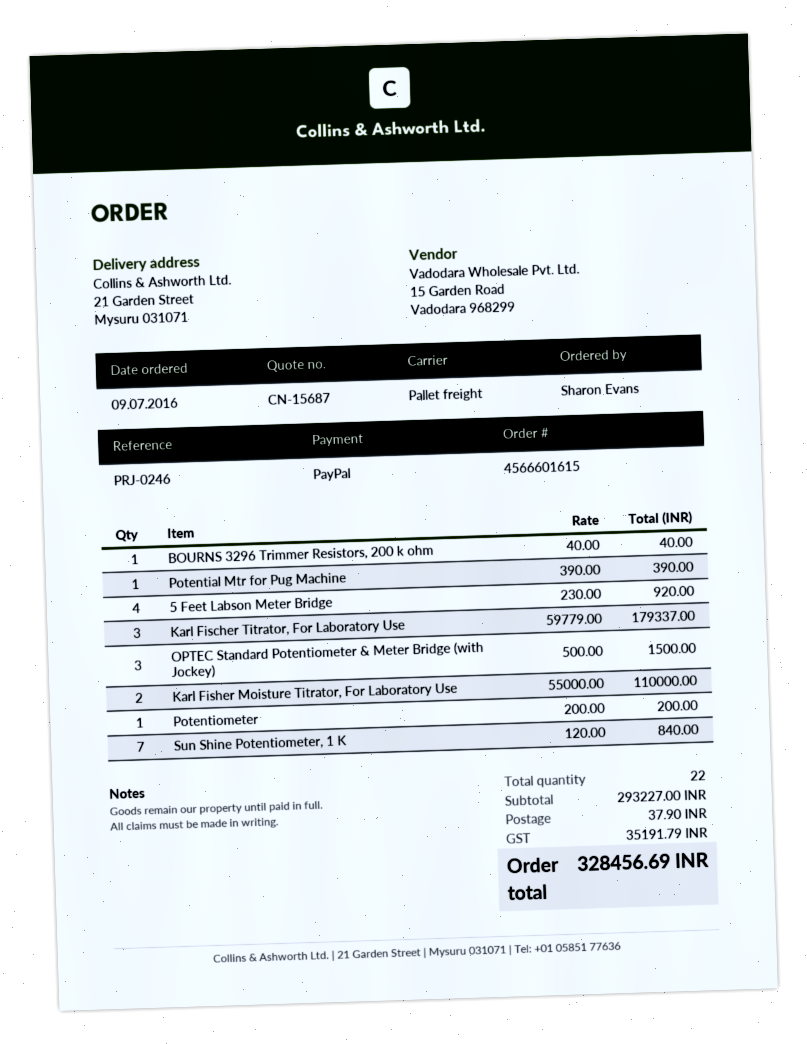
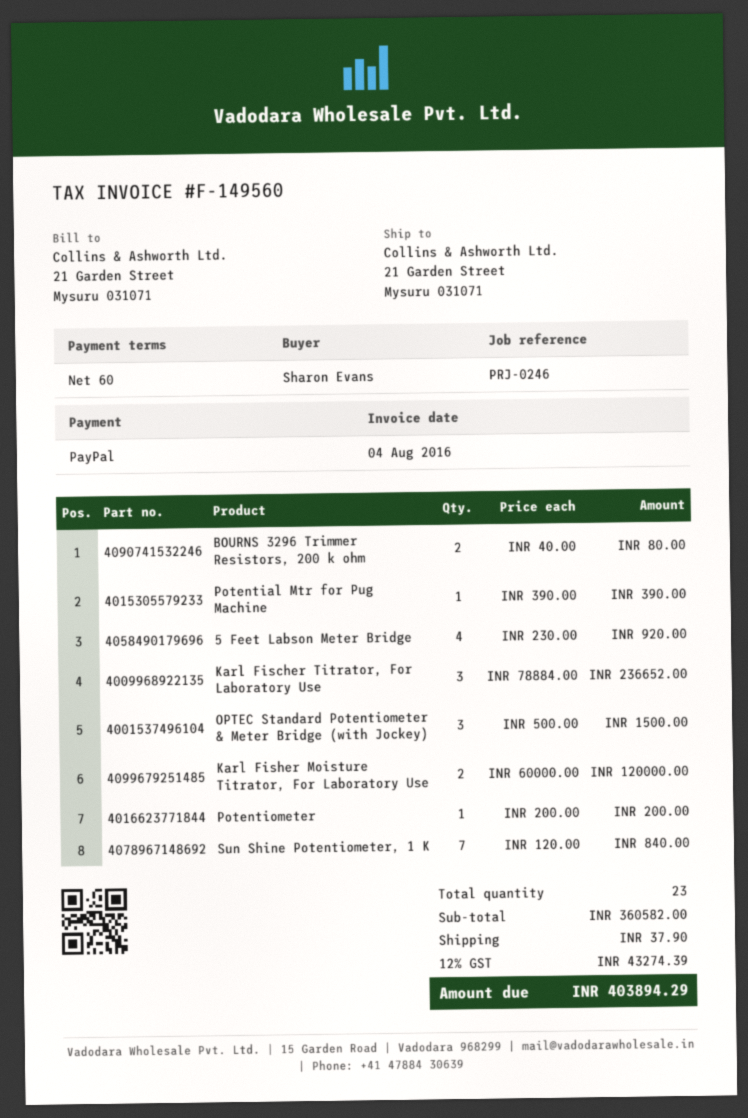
BOURNS 3296 Trimmer Resistors, 200 k ohm: 1 x 40.00 = 40.00 -> 2 x 40.00 = 80.00
Karl Fischer Titrator, For Laboratory Use: 3 x 59779.00 = 179337.00 -> 3 x 78884.00 = 236652.00
Karl Fisher Moisture Titrator, For Laboratory Use: 2 x 55000.00 = 110000.00 -> 2 x 60000.00 = 120000.00
total quantity: 22 -> 23
subtotal: 293227.00 -> 360582.00
tax: 35191.79 -> 43274.39
total: 328456.69 -> 403894.29

